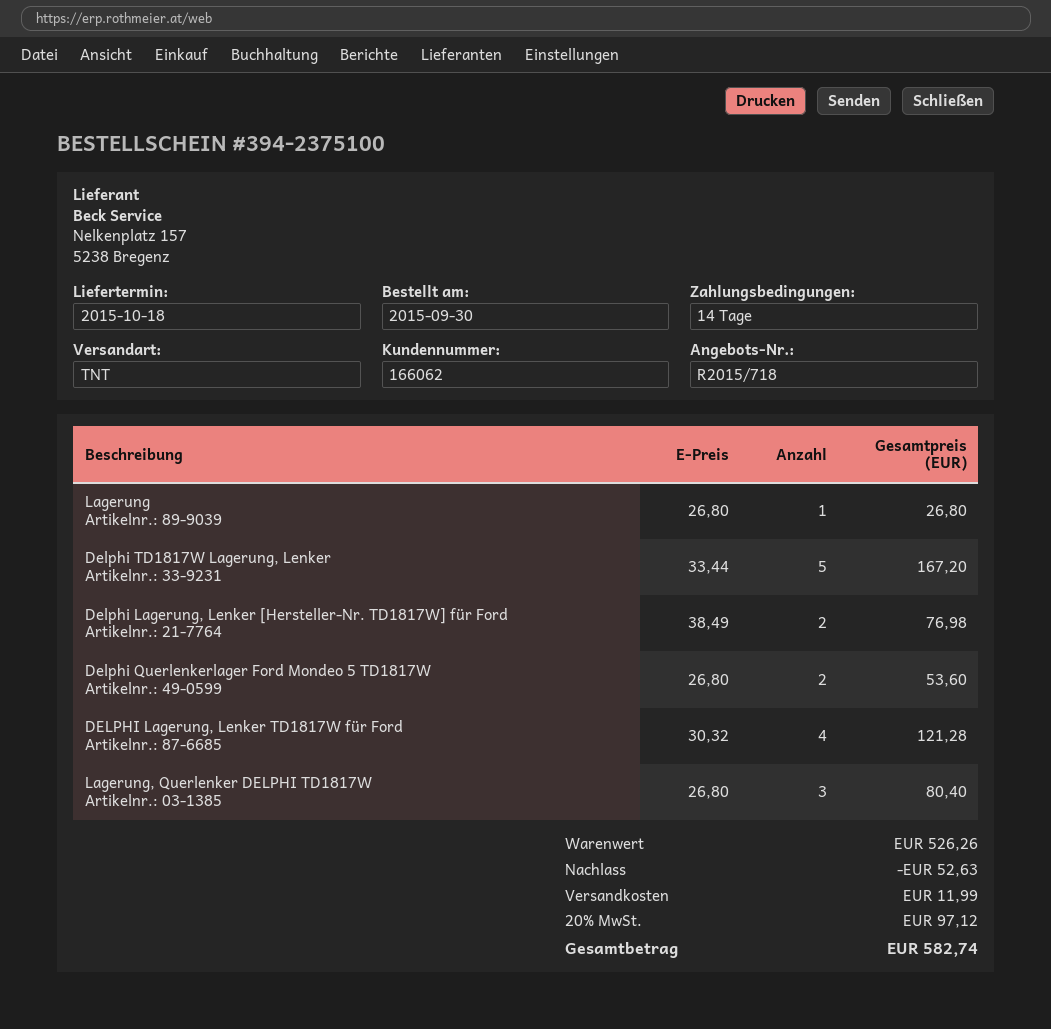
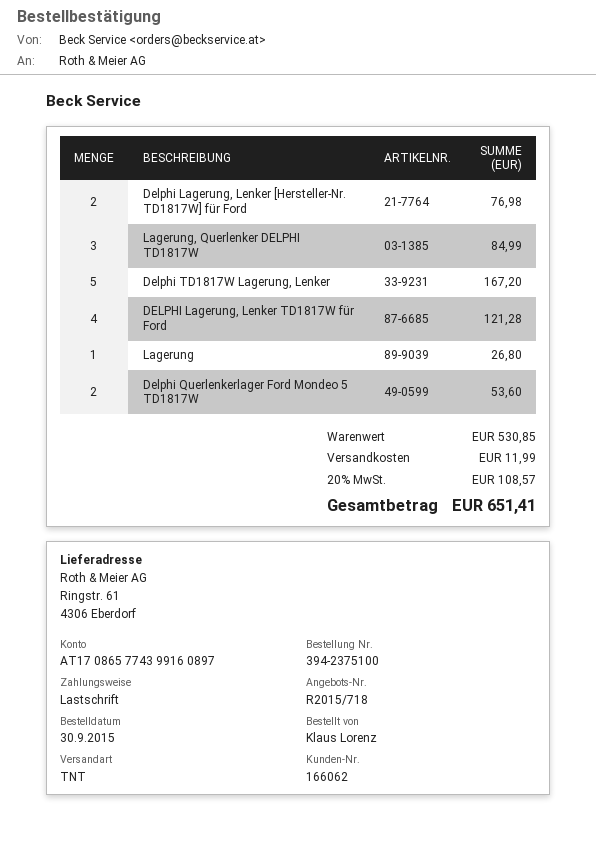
Lagerung, Querlenker DELPHI TD1817W: 3 for 80.40 -> 3 for 84.99
subtotal: 526.26 -> 530.85
discount: 52.63 -> none
tax: 20% = 97.12 -> 20% = 108.57
total: 582.74 -> 651.41

